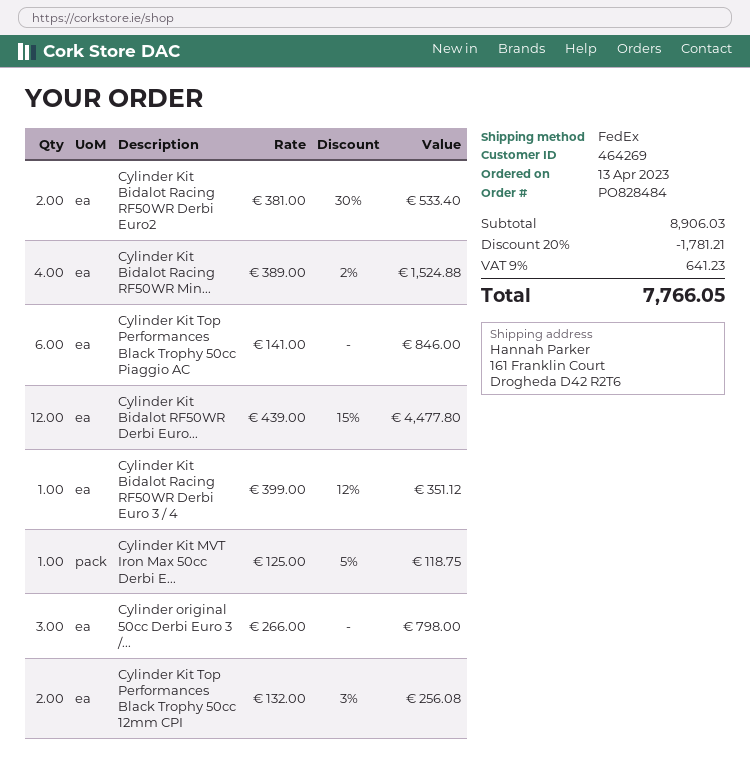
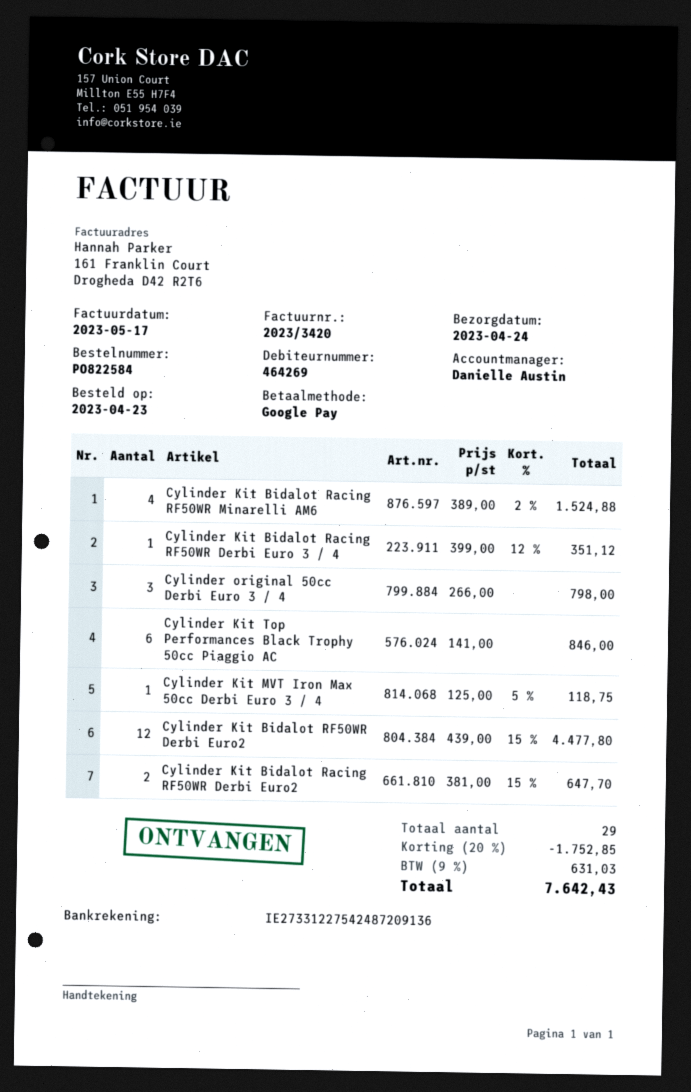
order number: PO828484 -> PO822584
order date: 2023-04-13 -> 2023-04-23
Cylinder Kit Bidalot Racing RF50WR Derbi Euro2: 2 x 381.00 - 30% = 533.40 -> 2 x 381.00 - 15% = 647.70
Cylinder Kit Top Performances Black Trophy 50cc 12mm CPI: 2 x 132.00 - 3% = 256.08 -> none
discount: 20% = 1781.21 -> 20% = 1752.85
tax: 9% = 641.23 -> 9% = 631.03
total: 7766.05 -> 7642.43

